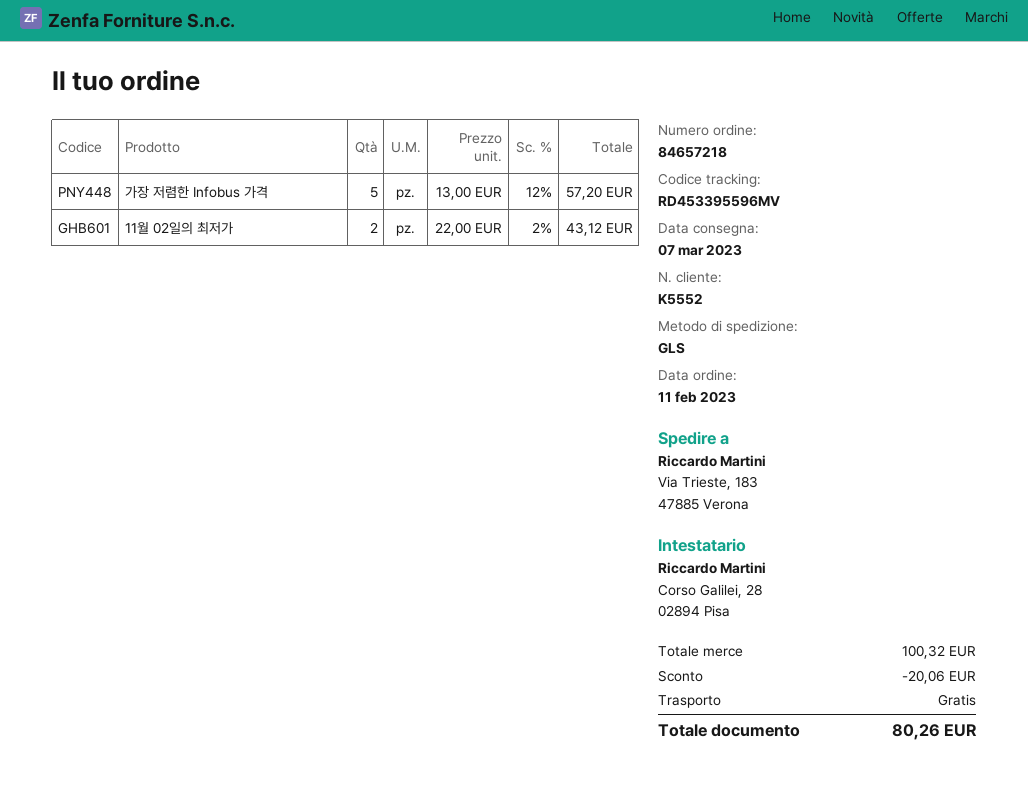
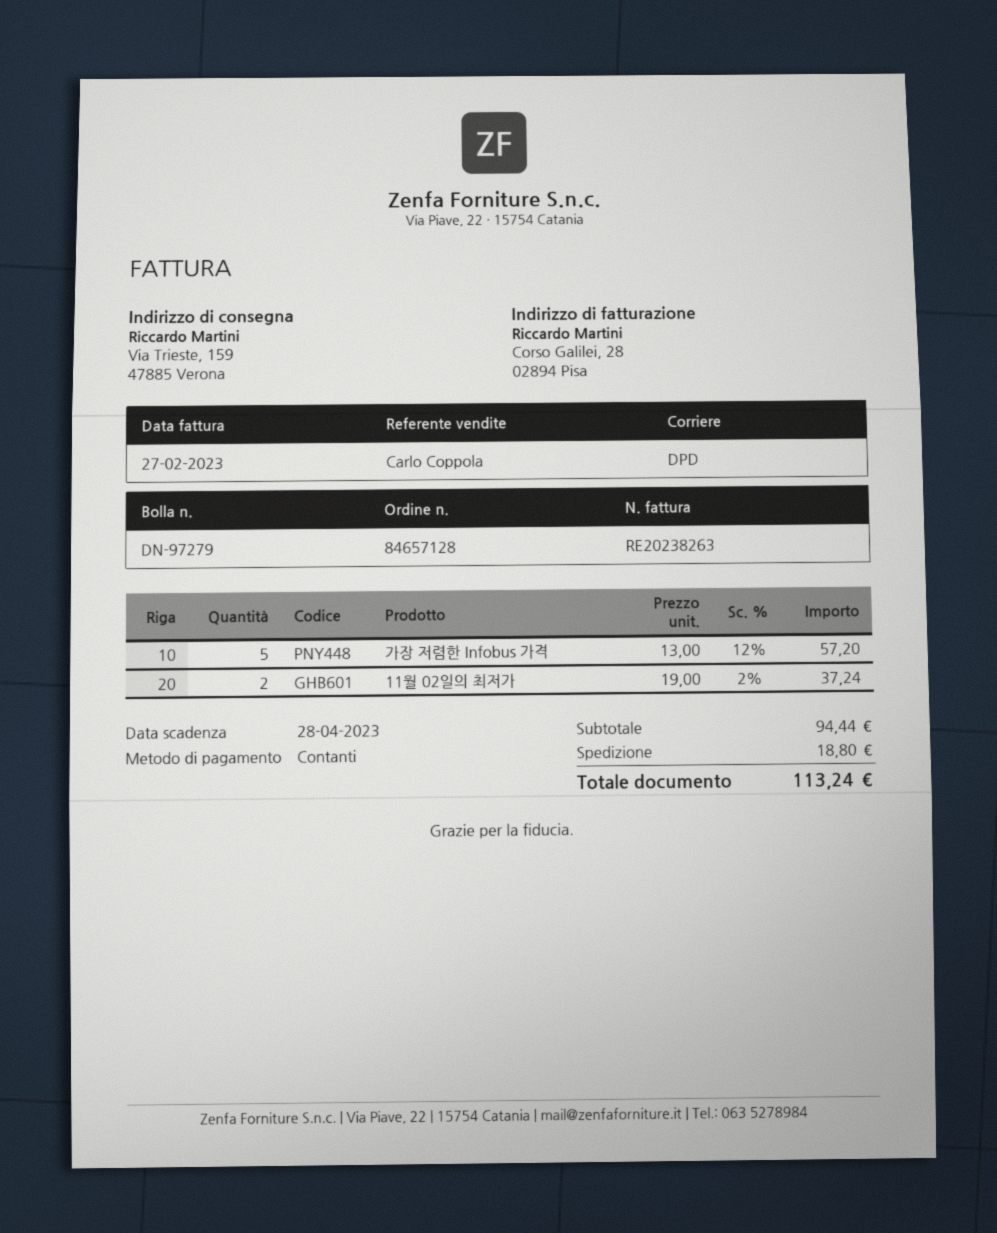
order number: 84657218 -> 84657128
shipping method: GLS -> DPD
ship to: Via Trieste, 183, 47885 Verona -> Via Trieste, 159, 47885 Verona
11월 02일의 최저가: 2 x 22.00 - 2% = 43.12 -> 2 x 19.00 - 2% = 37.24
subtotal: 100.32 -> 94.44
discount: 20.06 -> none
shipping: 0.00 -> 18.80
total: 80.26 -> 113.24

